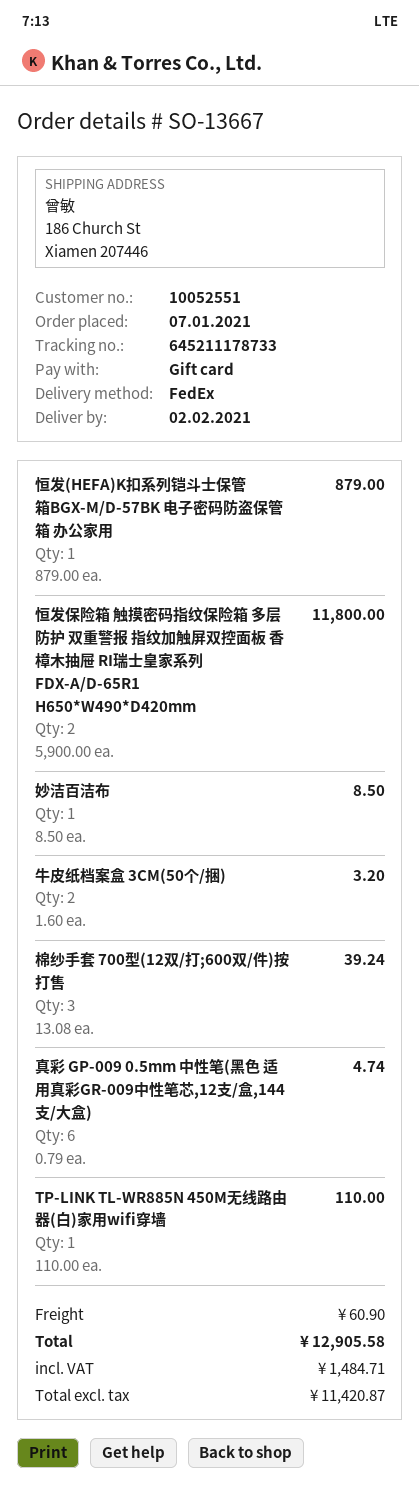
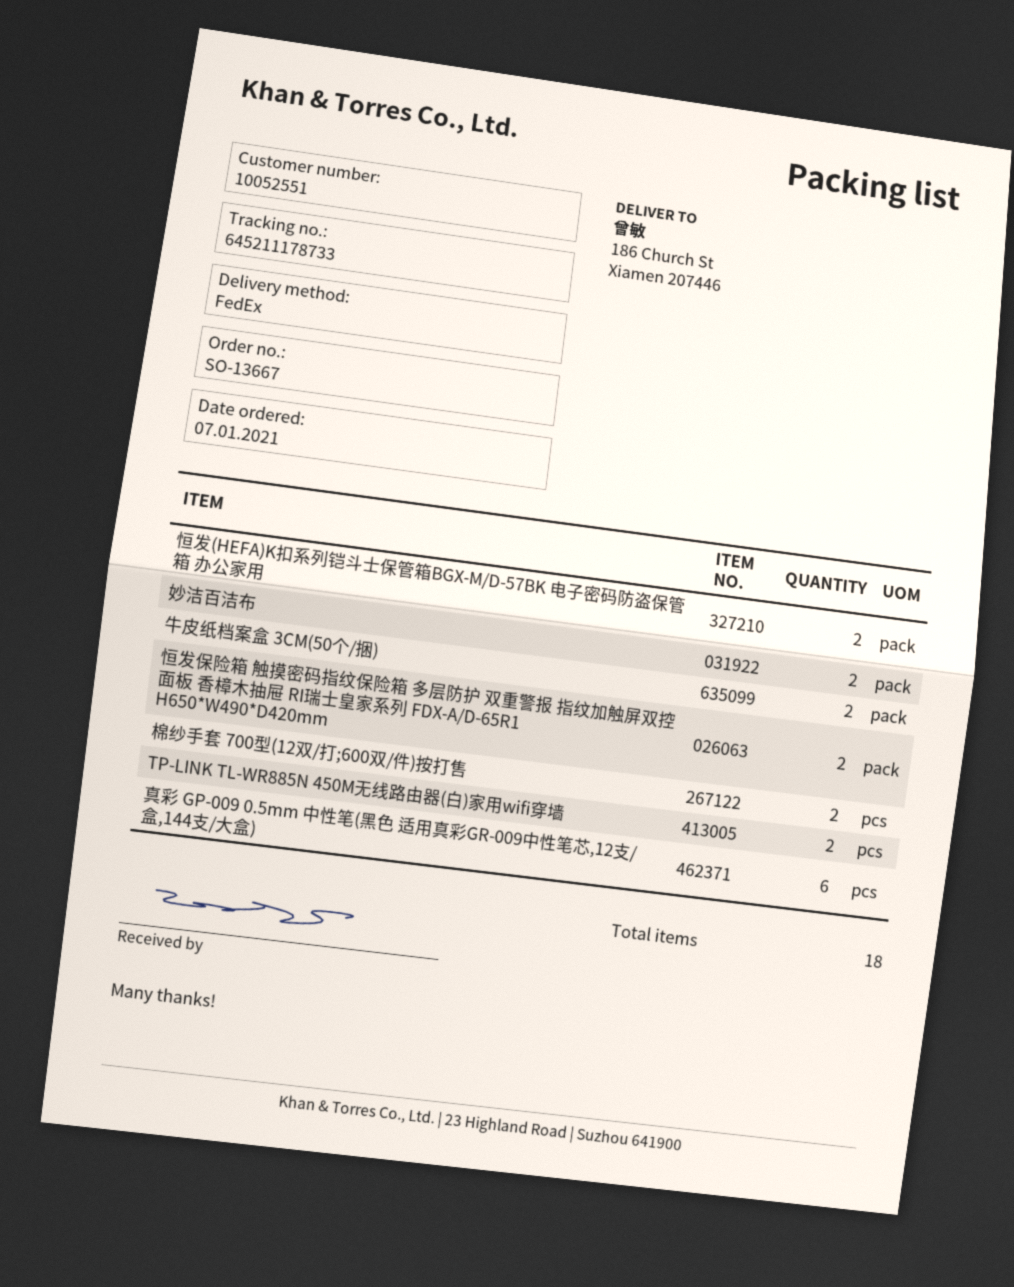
恒发(HEFA)K扣系列铠斗士保管箱BGX-M/D-57BK 电子密码防盗保管箱 办公家用: 1 -> 2
妙洁百洁布: 1 -> 2
棉纱手套 700型(12双/打;600双/件)按打售: 3 -> 2
TP-LINK TL-WR885N 450M无线路由器(白)家用wifi穿墙: 1 -> 2

